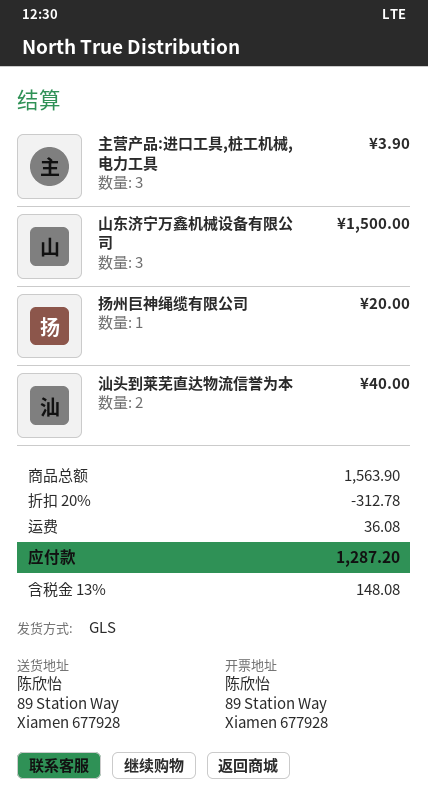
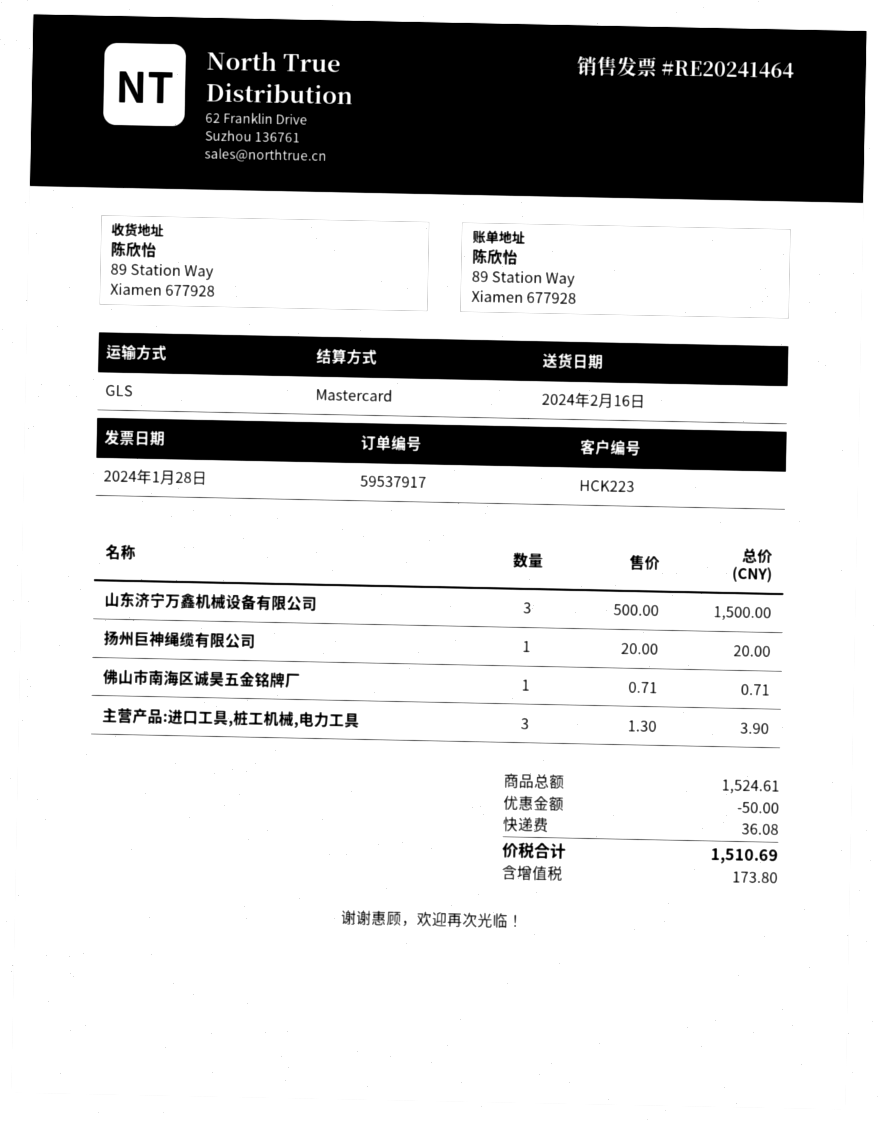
汕头到莱芜直达物流信誉为本: 2 for 40.00 -> none
佛山市南海区诚昊五金铭牌厂: none -> 1 for 0.71
subtotal: 1563.90 -> 1524.61
discount: 312.78 -> 50.00
tax: 148.08 -> 173.80
total: 1287.20 -> 1510.69

